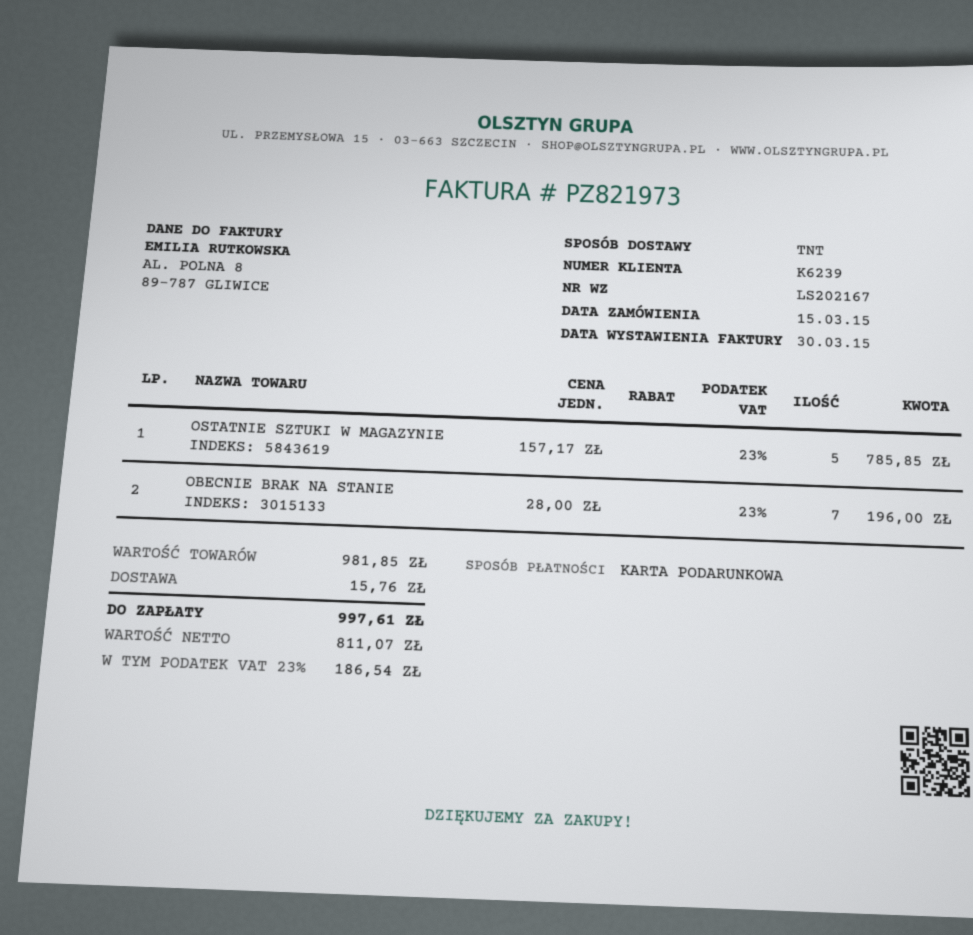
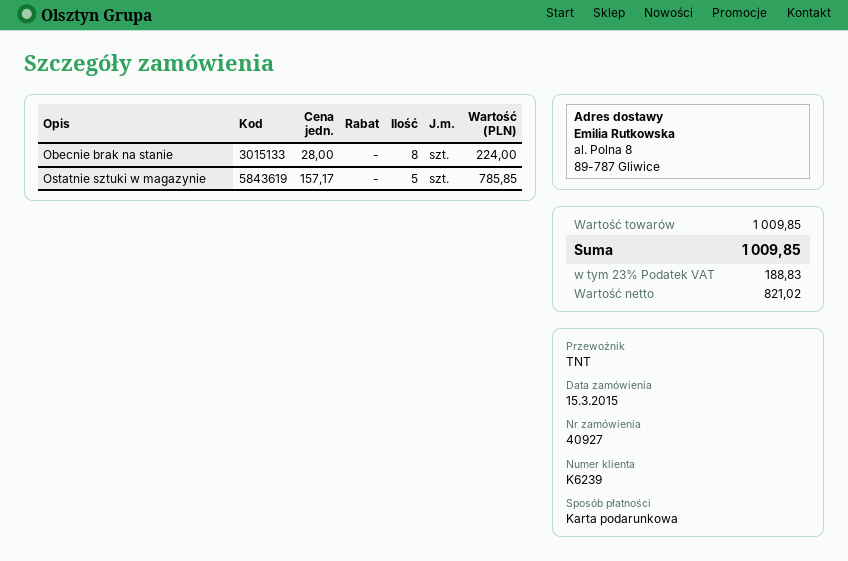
OBECNIE BRAK NA STANIE: 7 x 28.00 = 196.00 -> 8 x 28.00 = 224.00
subtotal: 981.85 -> 1009.85
shipping: 15.76 -> none
net: 811.07 -> 821.02
tax: 23% = 186.54 -> 23% = 188.83
total: 997.61 -> 1009.85

